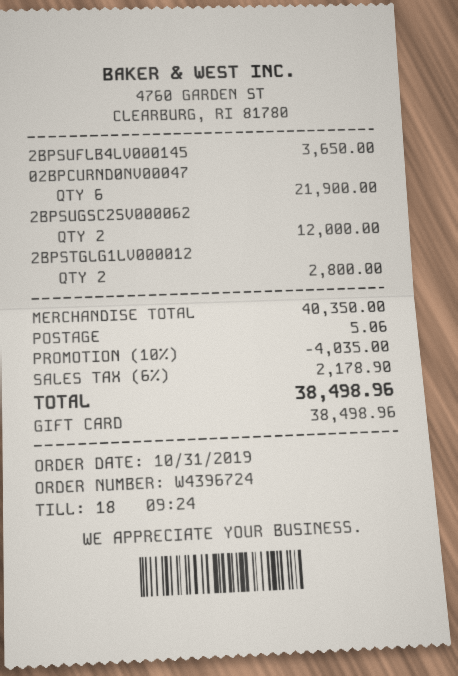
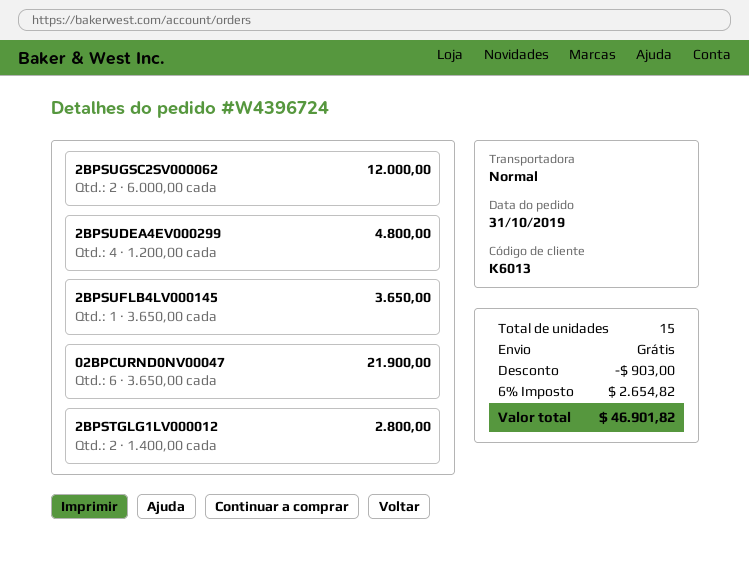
2BPSUDEA4EV000299: none -> 4 for 4800.00
discount: 4035.00 -> 903.00
shipping: 5.06 -> 0.00
tax: 6% = 2178.90 -> 6% = 2654.82
total: 38498.96 -> 46901.82

